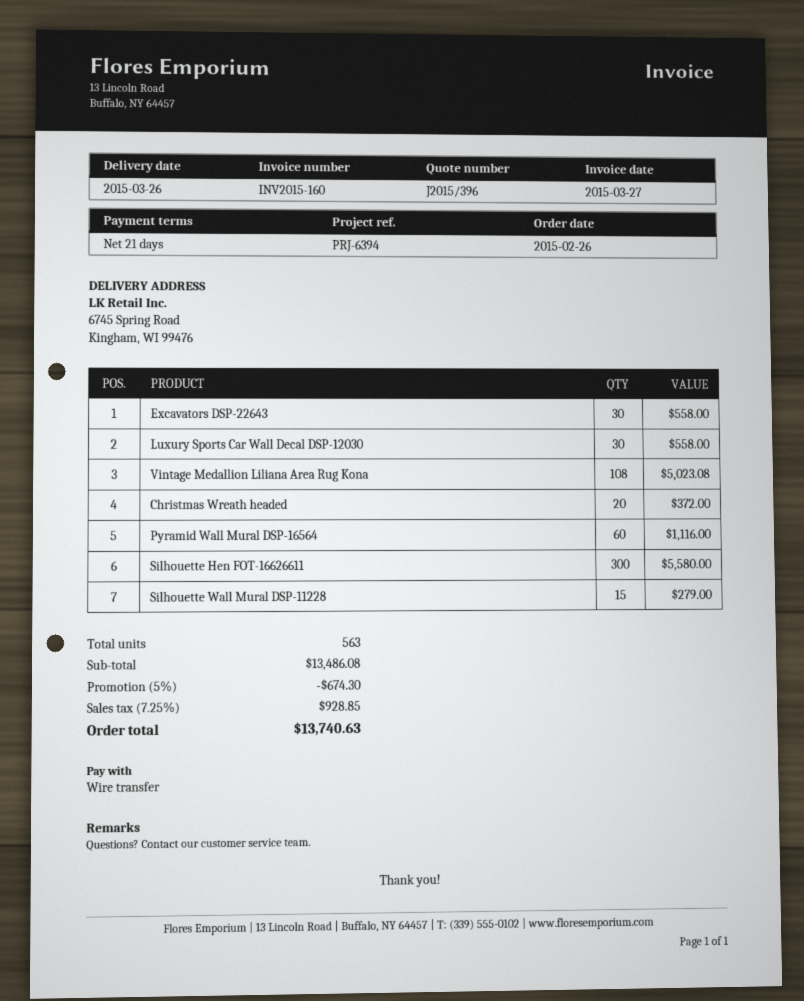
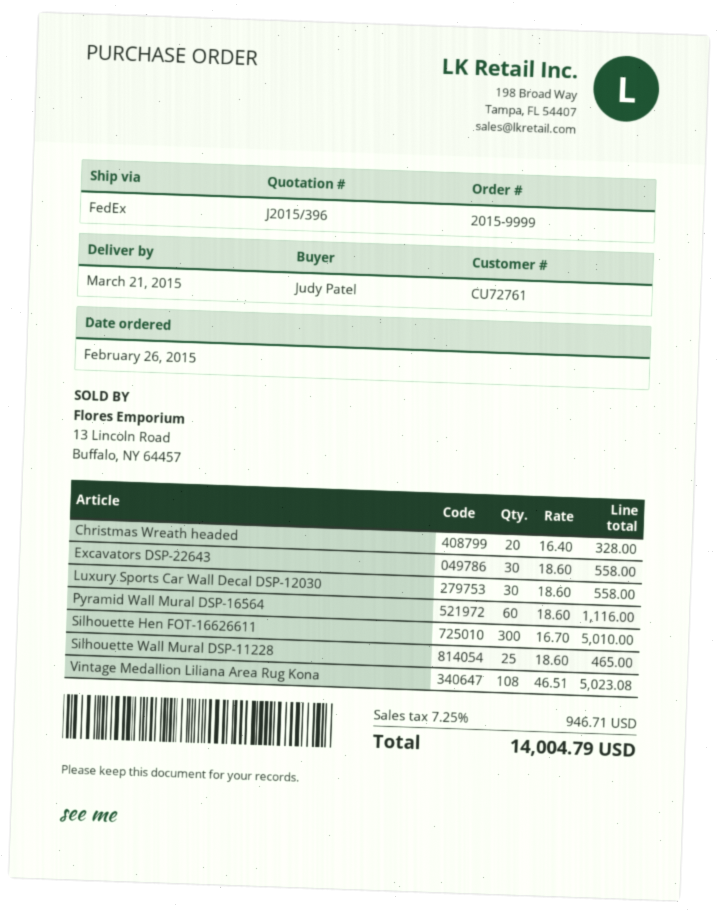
delivery date: 2015-03-26 -> 2015-03-21
Christmas Wreath headed: 20 for 372.00 -> 20 for 328.00
Silhouette Hen FOT-16626611: 300 for 5580.00 -> 300 for 5010.00
Silhouette Wall Mural DSP-11228: 15 for 279.00 -> 25 for 465.00
discount: 5% = 674.30 -> none
tax: 7.25% = 928.85 -> 7.25% = 946.71
total: 13740.63 -> 14004.79

